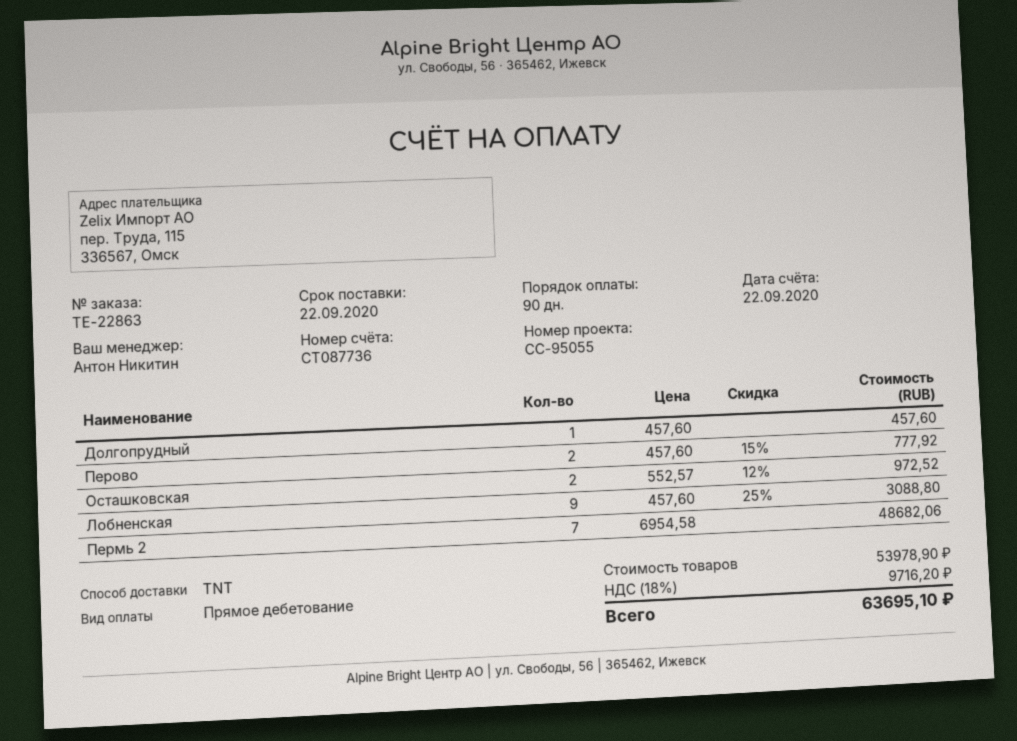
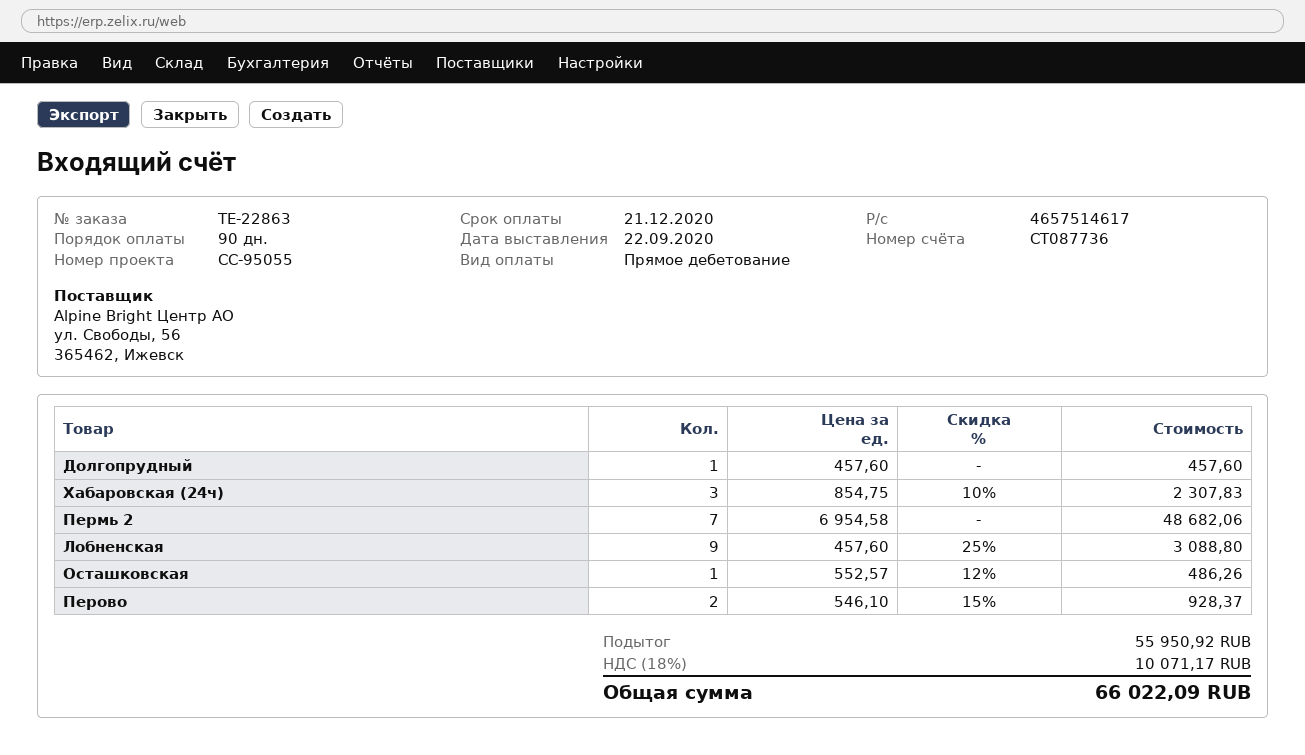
Перово: 2 x 457.60 - 15% = 777.92 -> 2 x 546.10 - 15% = 928.37
Осташковская: 2 x 552.57 - 12% = 972.52 -> 1 x 552.57 - 12% = 486.26
Хабаровская (24ч): none -> 3 x 854.75 - 10% = 2307.83
subtotal: 53978.90 -> 55950.92
tax: 18% = 9716.20 -> 18% = 10071.17
total: 63695.10 -> 66022.09

